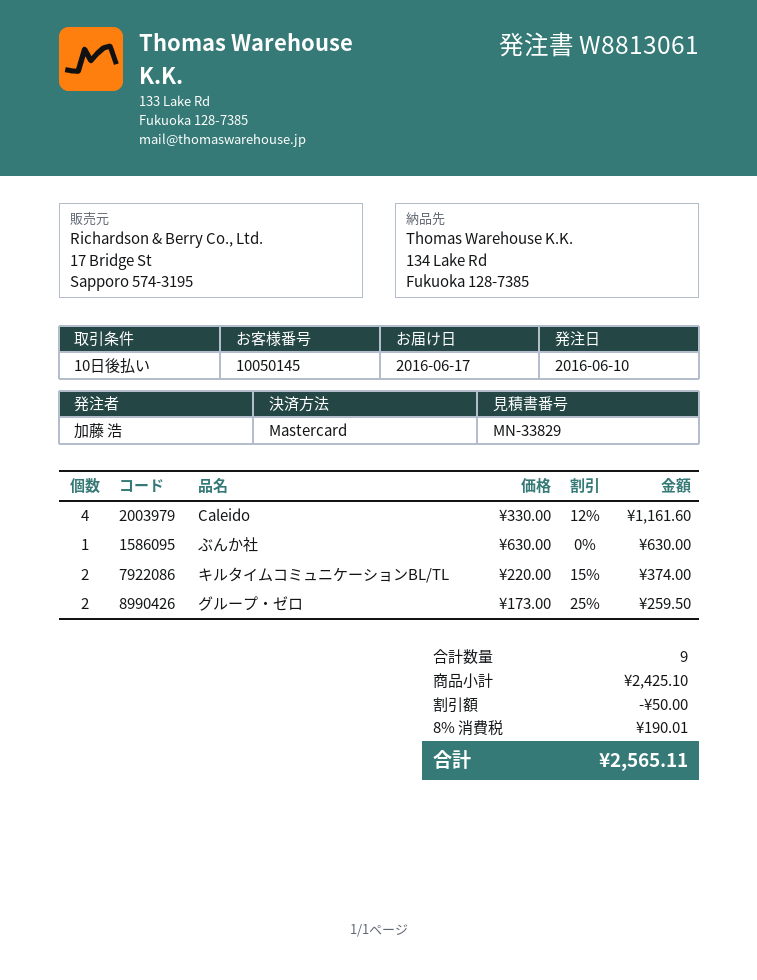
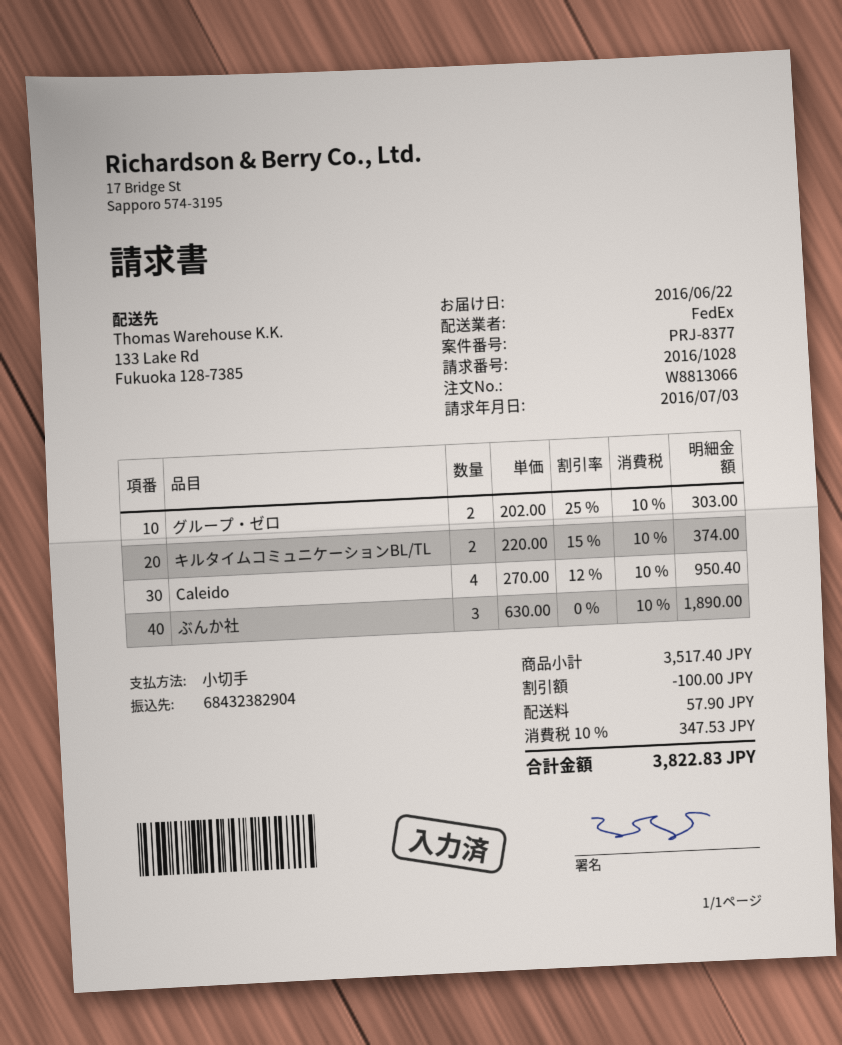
order number: W8813061 -> W8813066
delivery date: 2016-06-17 -> 2016-06-22
payment method: Mastercard -> cheque
ship to: 134 Lake Rd, Fukuoka 128-7385 -> 133 Lake Rd, Fukuoka 128-7385
Caleido: 4 x 330.00 - 12% = 1161.60 -> 4 x 270.00 - 12% = 950.40
ぶんか社: 1 x 630.00 = 630.00 -> 3 x 630.00 = 1890.00
グループ・ゼロ: 2 x 173.00 - 25% = 259.50 -> 2 x 202.00 - 25% = 303.00
subtotal: 2425.10 -> 3517.40
discount: 50.00 -> 100.00
shipping: none -> 57.90
tax: 8% = 190.01 -> 10% = 347.53
total: 2565.11 -> 3822.83

